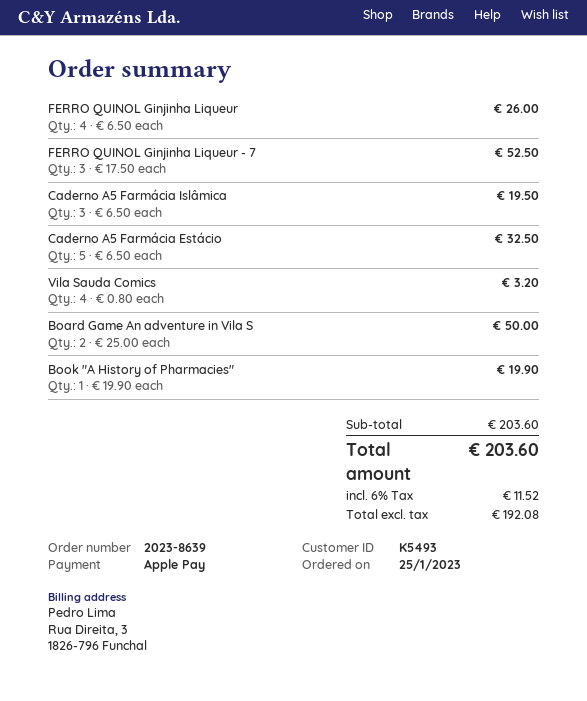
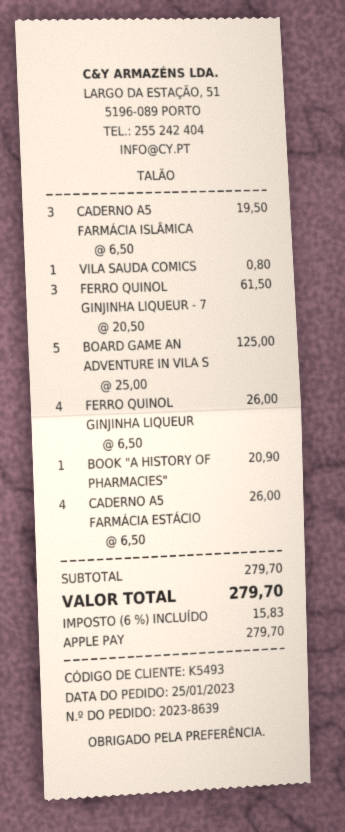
FERRO QUINOL Ginjinha Liqueur - 7: 3 x 17.50 = 52.50 -> 3 x 20.50 = 61.50
Caderno A5 Farmácia Estácio: 5 x 6.50 = 32.50 -> 4 x 6.50 = 26.00
Vila Sauda Comics: 4 x 0.80 = 3.20 -> 1 x 0.80 = 0.80
Board Game An adventure in Vila S: 2 x 25.00 = 50.00 -> 5 x 25.00 = 125.00
Book "A History of Pharmacies": 1 x 19.90 = 19.90 -> 1 x 20.90 = 20.90
subtotal: 203.60 -> 279.70
tax: 6% = 11.52 -> 6% = 15.83
total: 203.60 -> 279.70

